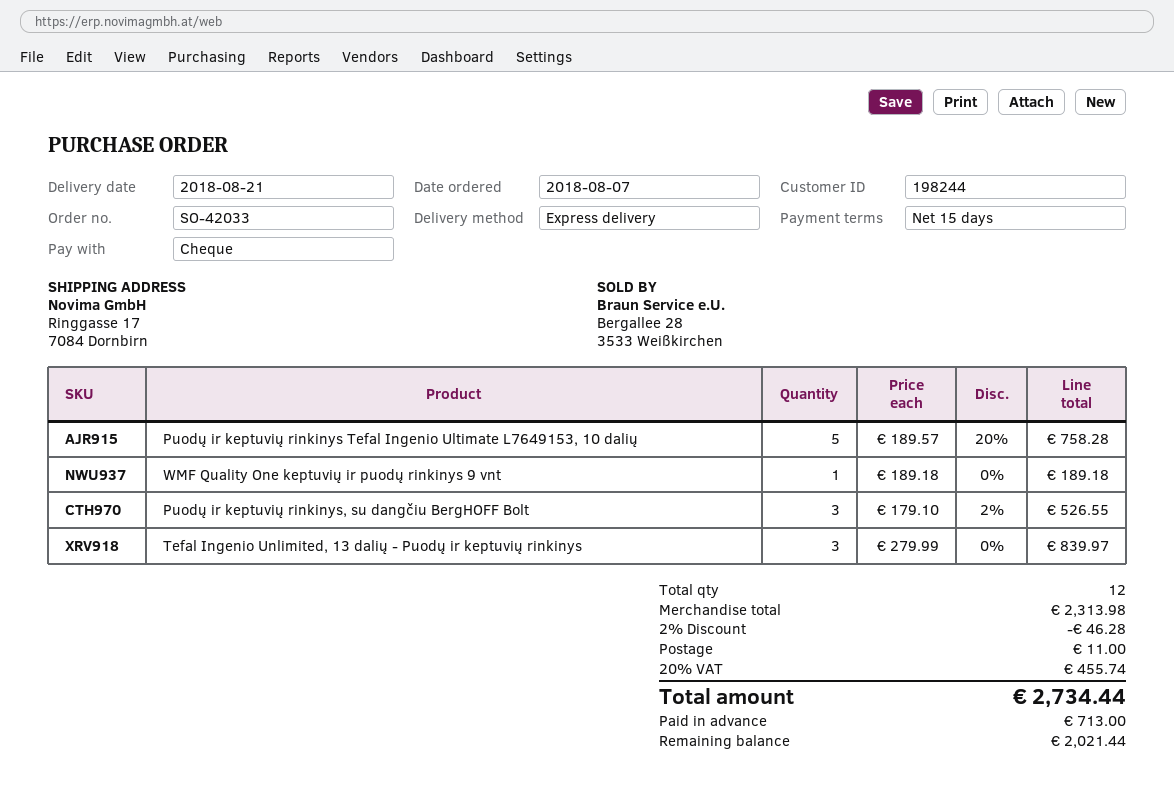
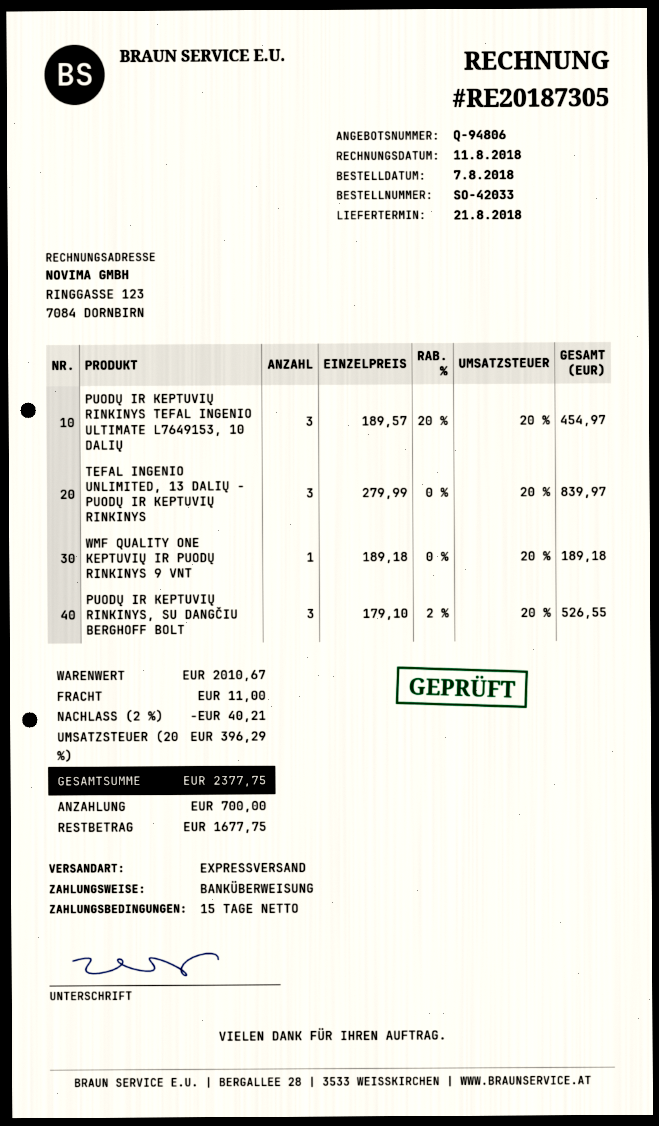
payment method: cheque -> bank transfer
Puodų ir keptuvių rinkinys Tefal Ingenio Ultimate L7649153, 10 dalių: 5 x 189.57 - 20% = 758.28 -> 3 x 189.57 - 20% = 454.97
subtotal: 2313.98 -> 2010.67
discount: 2% = 46.28 -> 2% = 40.21
tax: 20% = 455.74 -> 20% = 396.29
total: 2734.44 -> 2377.75
deposit: 713.00 -> 700.00
balance: 2021.44 -> 1677.75

